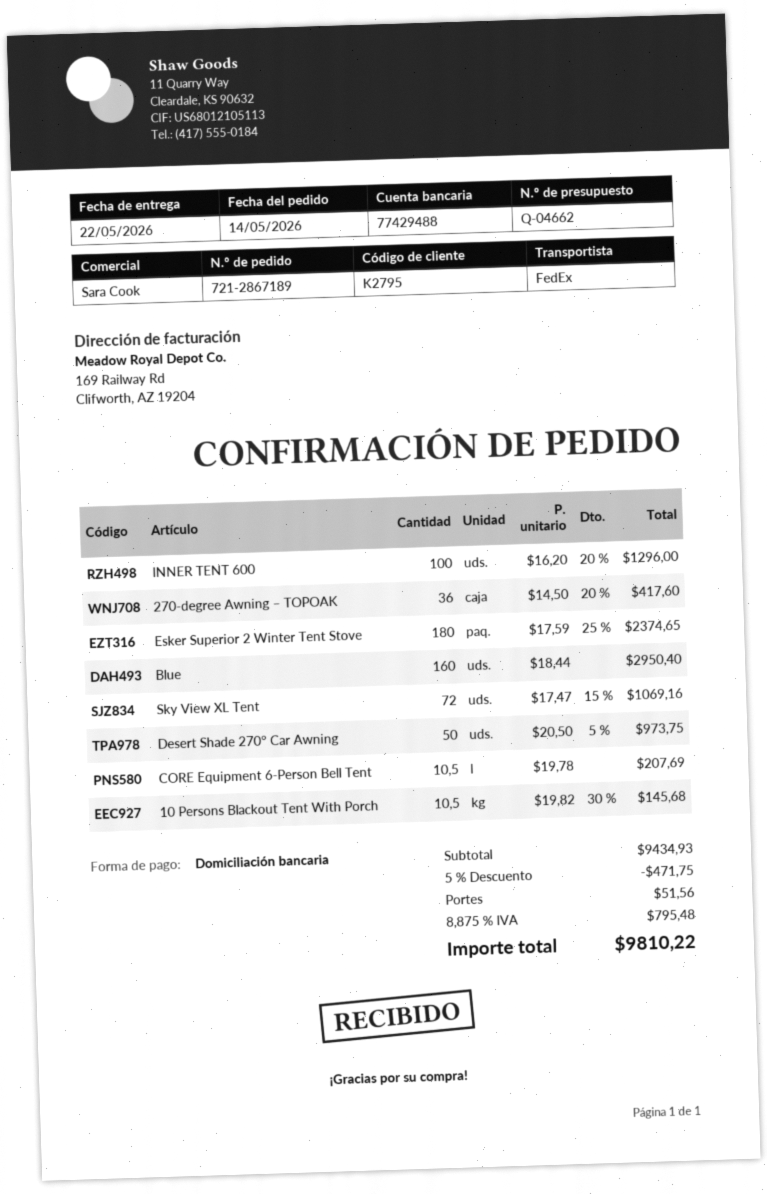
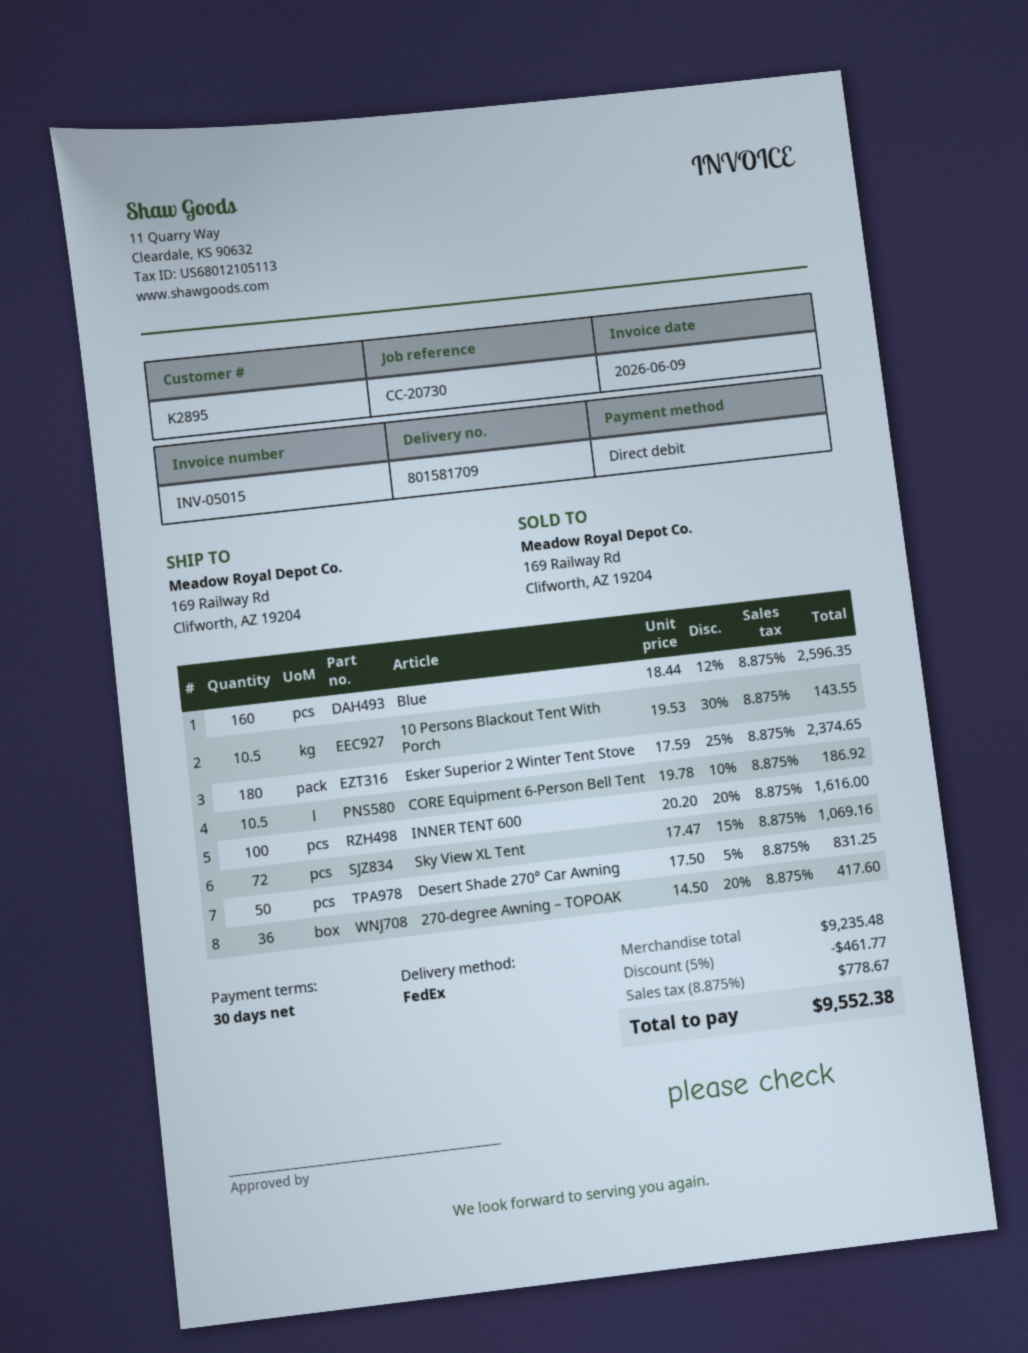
customer number: K2795 -> K2895
INNER TENT 600: 100 x 16.20 - 20% = 1296.00 -> 100 x 20.20 - 20% = 1616.00
Blue: 160 x 18.44 = 2950.40 -> 160 x 18.44 - 12% = 2596.35
Desert Shade 270° Car Awning: 50 x 20.50 - 5% = 973.75 -> 50 x 17.50 - 5% = 831.25
CORE Equipment 6-Person Bell Tent: 10.5 x 19.78 = 207.69 -> 10.5 x 19.78 - 10% = 186.92
10 Persons Blackout Tent With Porch: 10.5 x 19.82 - 30% = 145.68 -> 10.5 x 19.53 - 30% = 143.55
subtotal: 9434.93 -> 9235.48
discount: 5% = 471.75 -> 5% = 461.77
shipping: 51.56 -> none
tax: 8.875% = 795.48 -> 8.875% = 778.67
total: 9810.22 -> 9552.38

